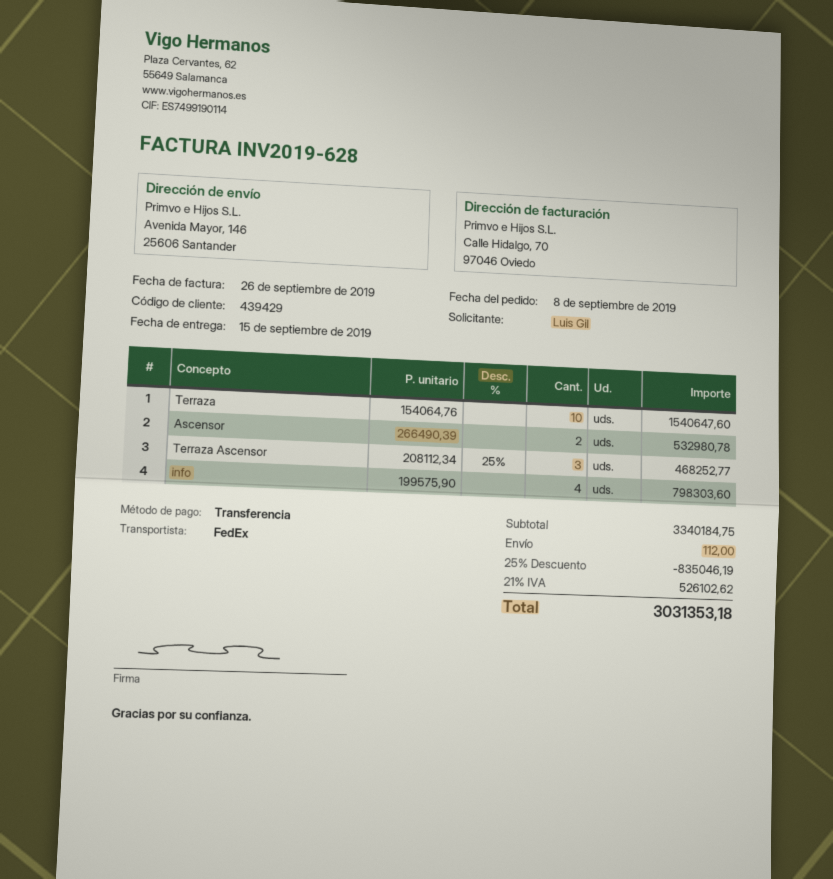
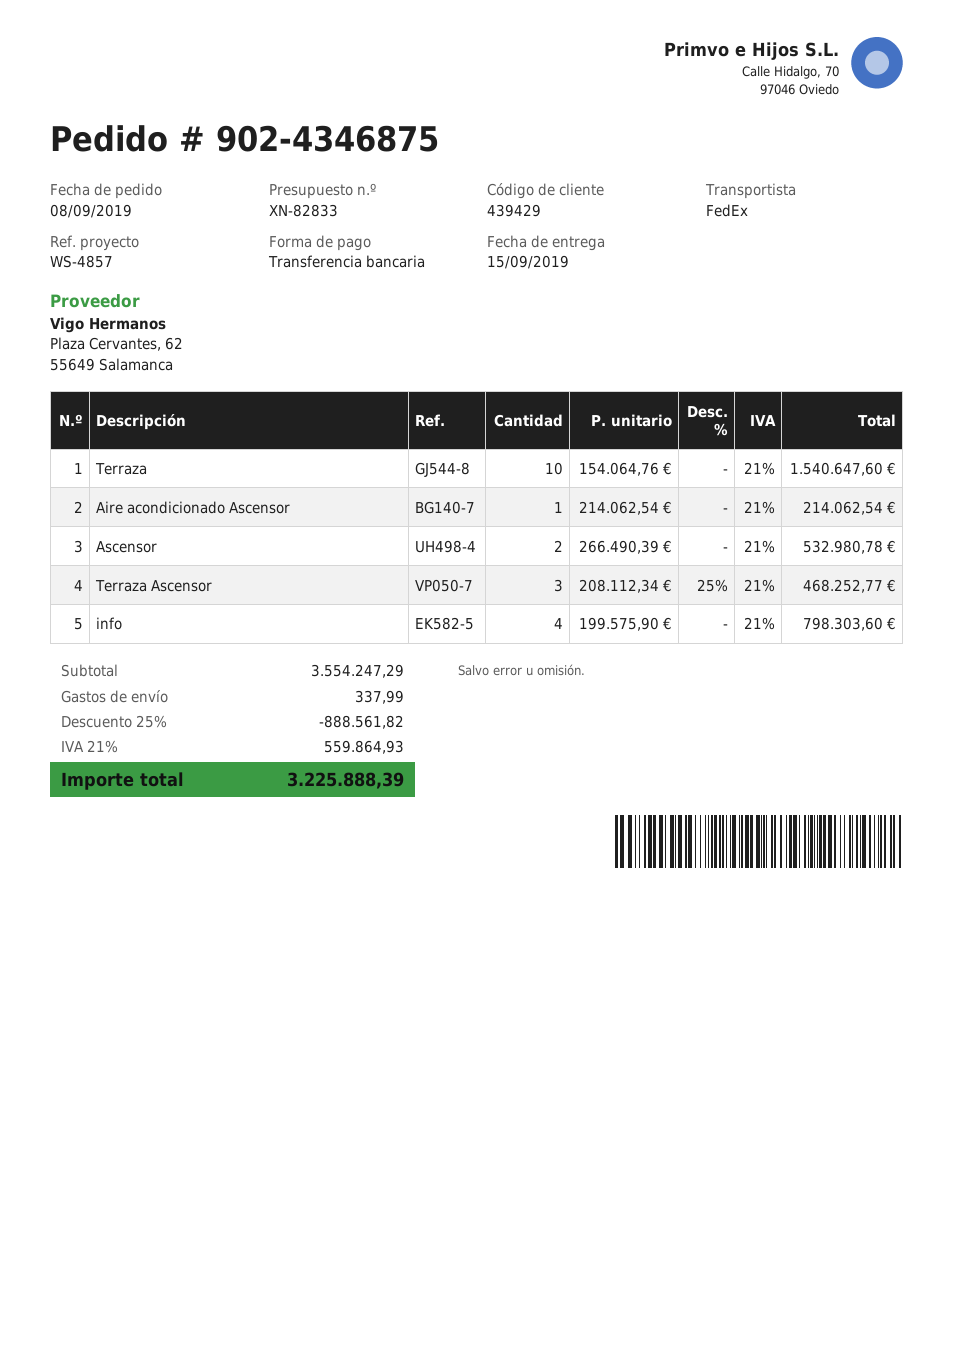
Aire acondicionado Ascensor: none -> 1 x 214062.54 = 214062.54
subtotal: 3340184.75 -> 3554247.29
discount: 25% = 835046.19 -> 25% = 888561.82
shipping: 112.00 -> 337.99
tax: 21% = 526102.62 -> 21% = 559864.93
total: 3031353.18 -> 3225888.39

